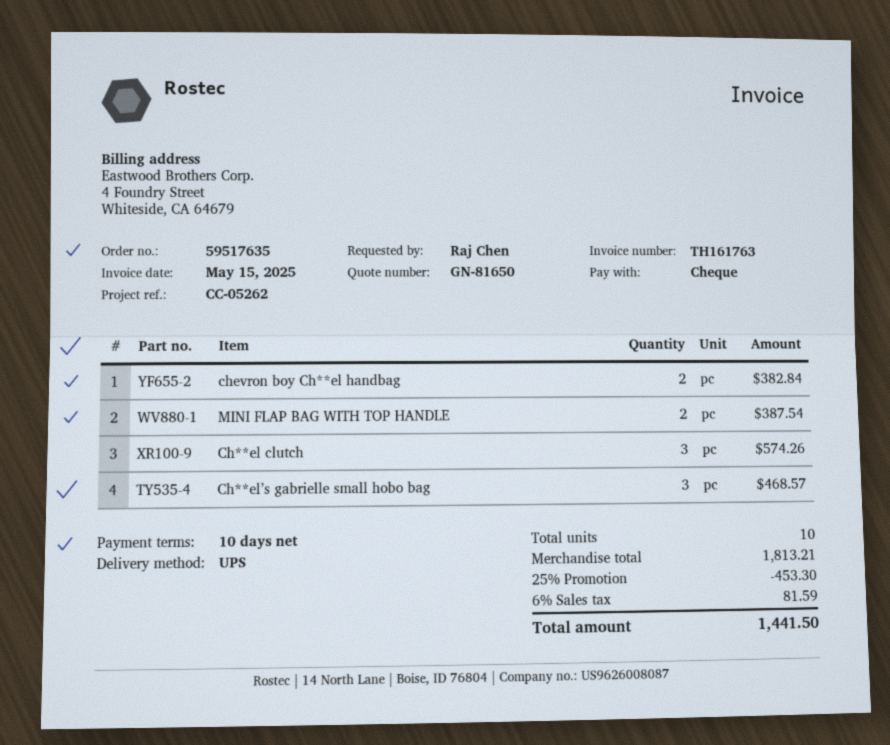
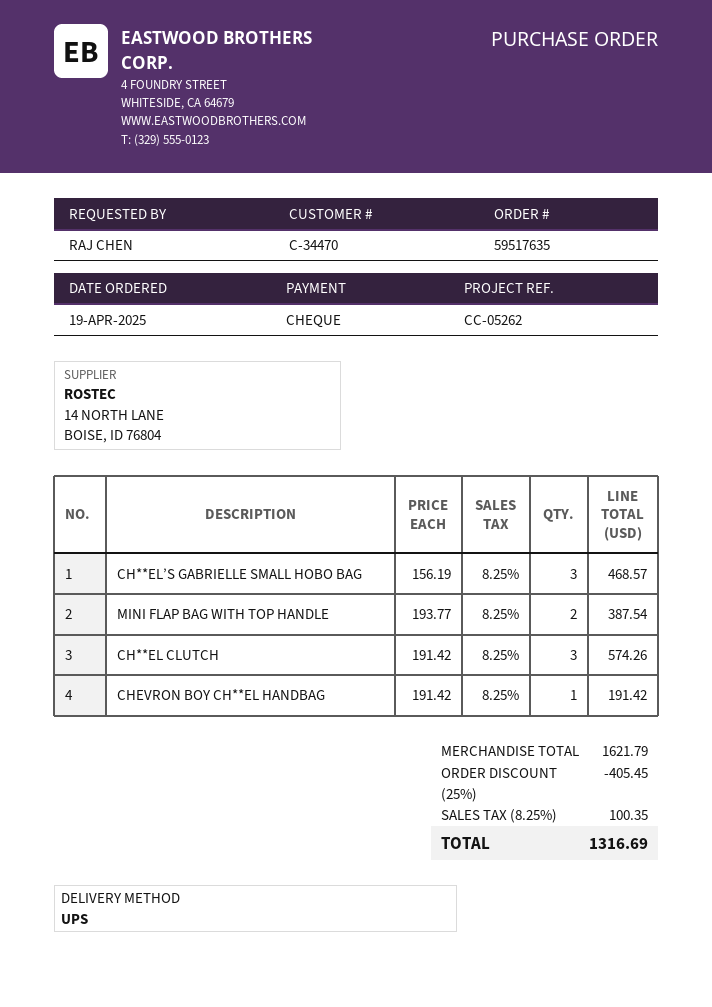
chevron boy Ch**el handbag: 2 for 382.84 -> 1 for 191.42
subtotal: 1813.21 -> 1621.79
discount: 25% = 453.30 -> 25% = 405.45
tax: 6% = 81.59 -> 8.25% = 100.35
total: 1441.50 -> 1316.69

